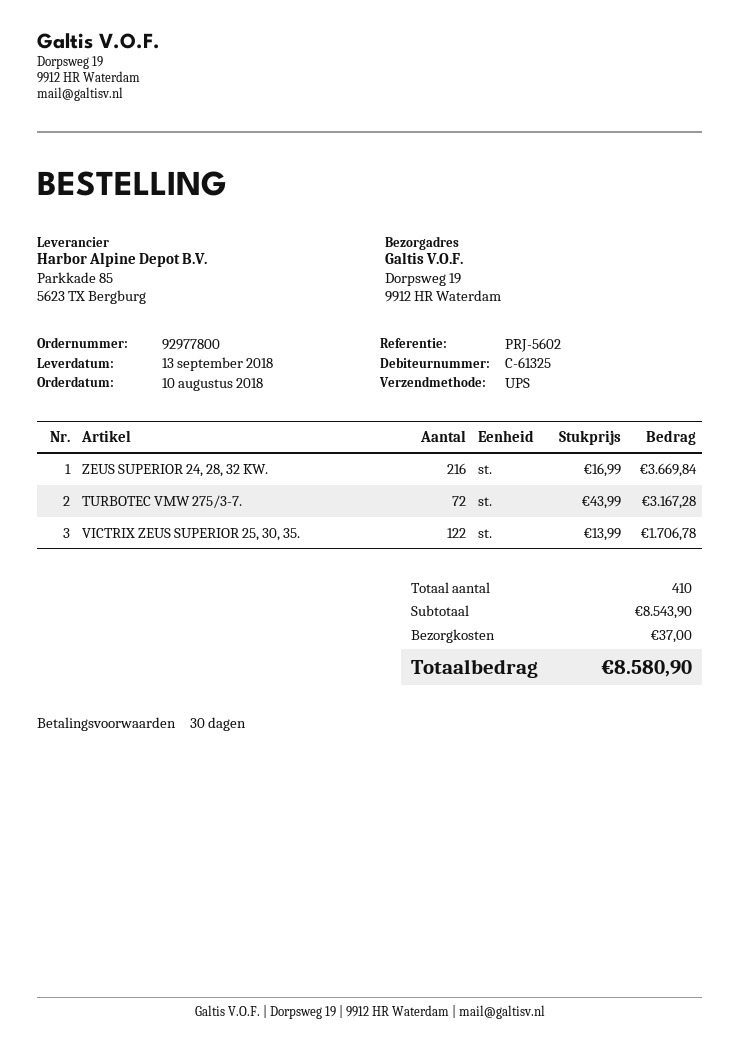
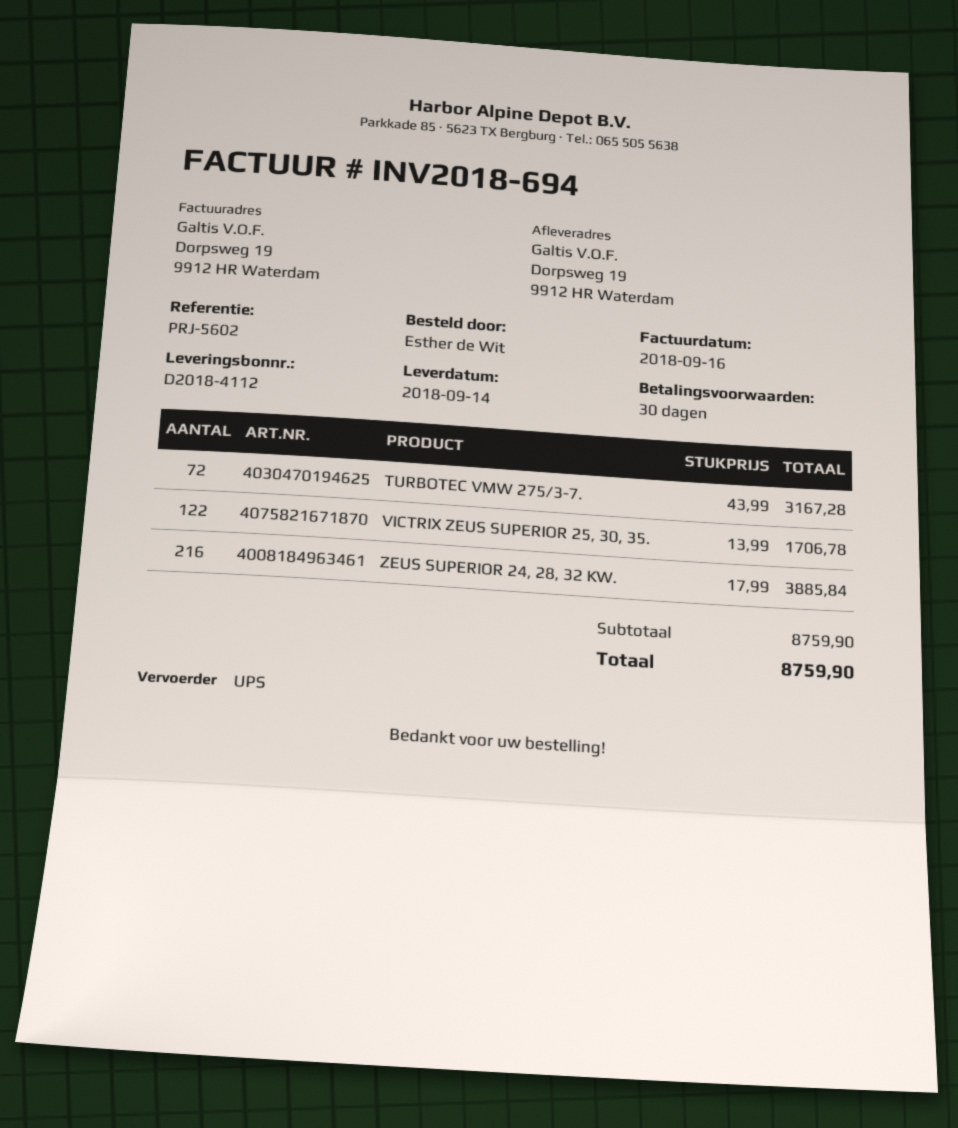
delivery date: 2018-09-13 -> 2018-09-14
ZEUS SUPERIOR 24, 28, 32 KW.: 216 x 16.99 = 3669.84 -> 216 x 17.99 = 3885.84
subtotal: 8543.90 -> 8759.90
shipping: 37.00 -> none
total: 8580.90 -> 8759.90

